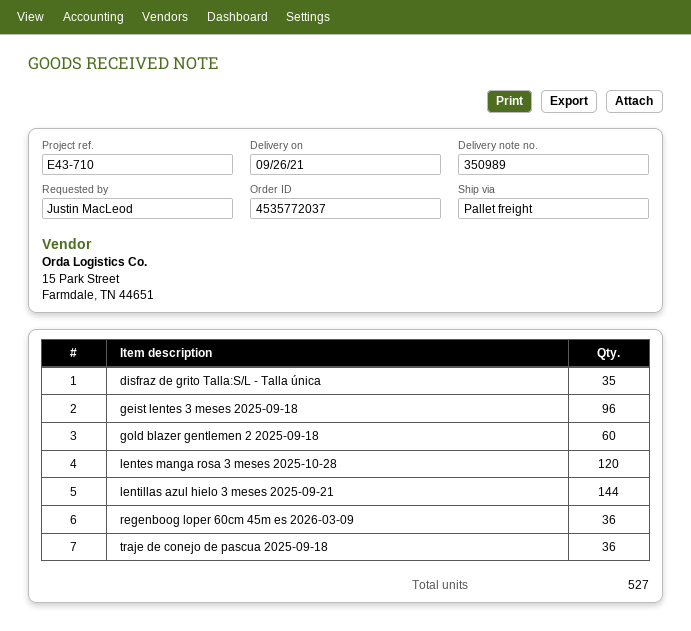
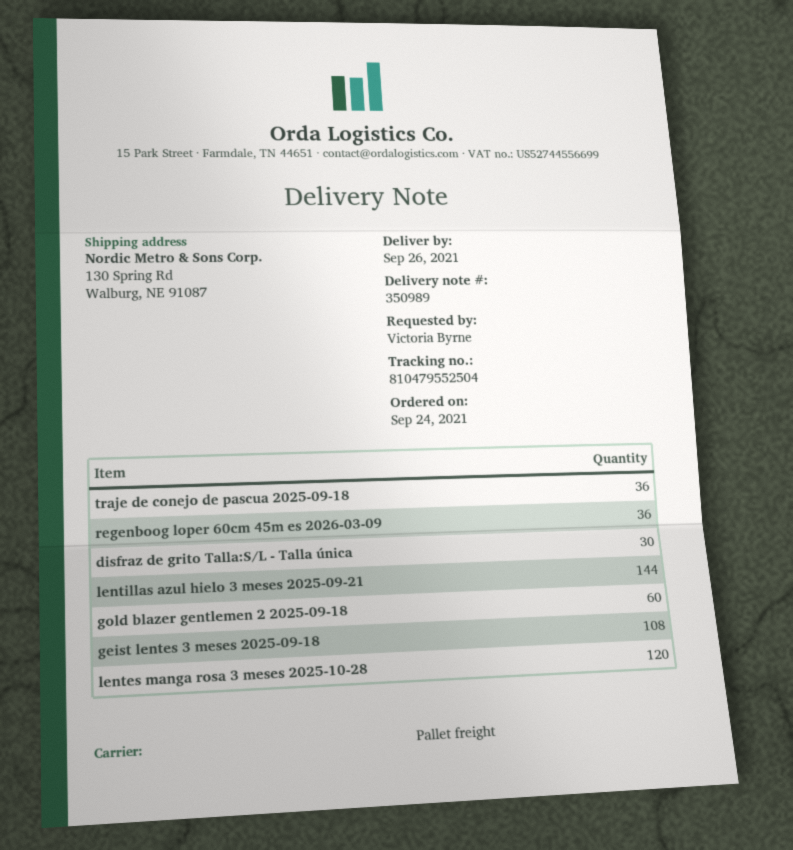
ordered by: Justin MacLeod -> Victoria Byrne
disfraz de grito Talla:S/L - Talla única: 35 -> 30
geist lentes 3 meses 2025-09-18: 96 -> 108

